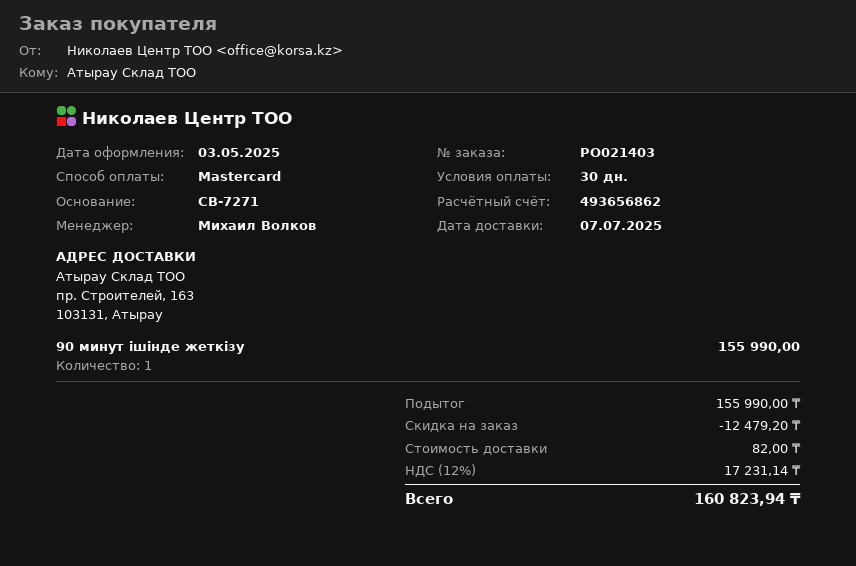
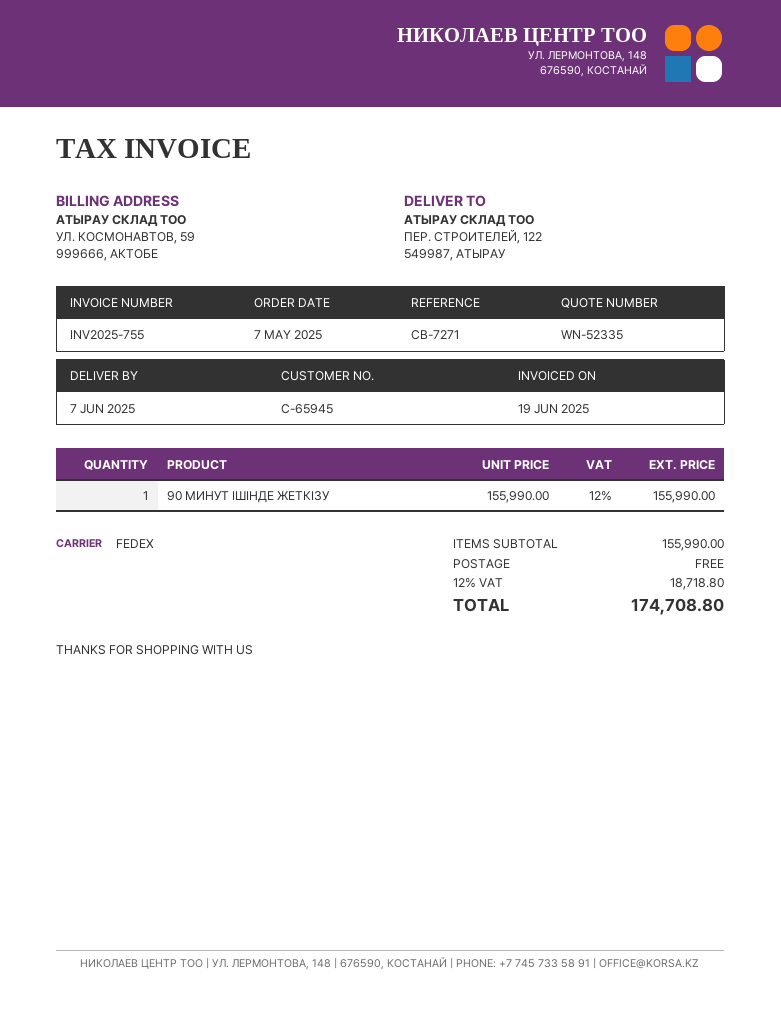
order date: 2025-05-03 -> 2025-05-07
delivery date: 2025-07-07 -> 2025-06-07
ship to: пр. Строителей, 163, 103131, Атырау -> ПЕР. СТРОИТЕЛЕЙ, 122, 549987, АТЫРАУ
discount: 12479.20 -> none
shipping: 82.00 -> 0.00
tax: 12% = 17231.14 -> 12% = 18718.80
total: 160823.94 -> 174708.80

